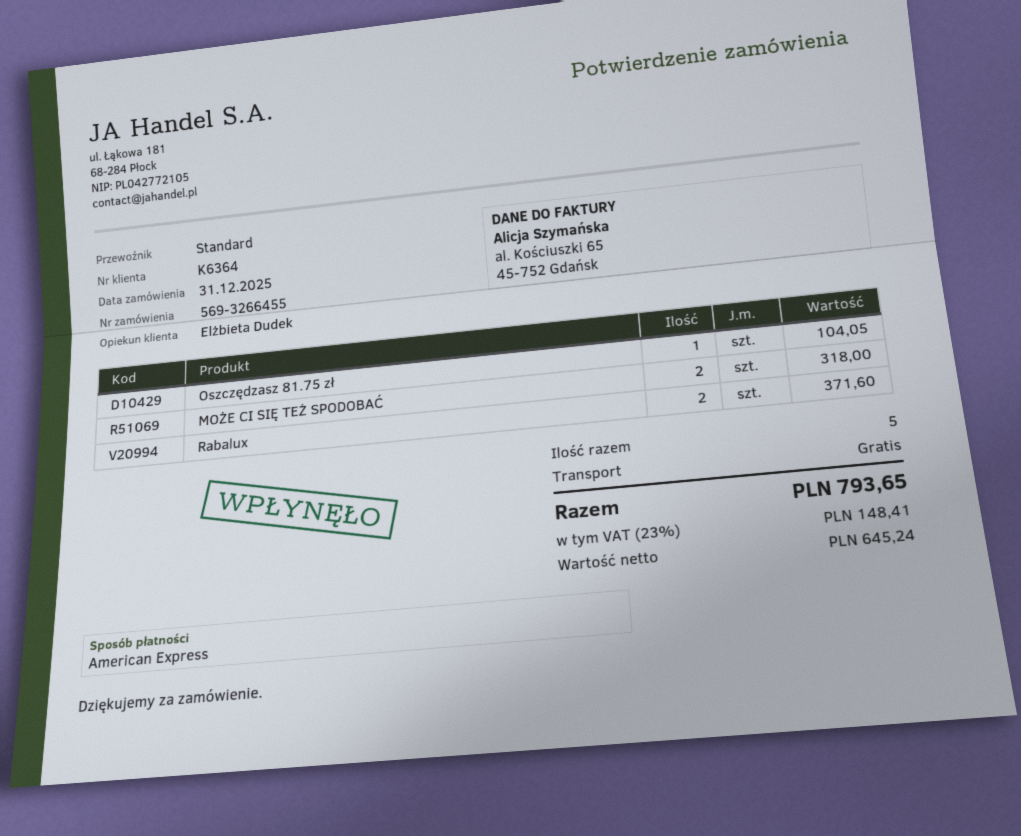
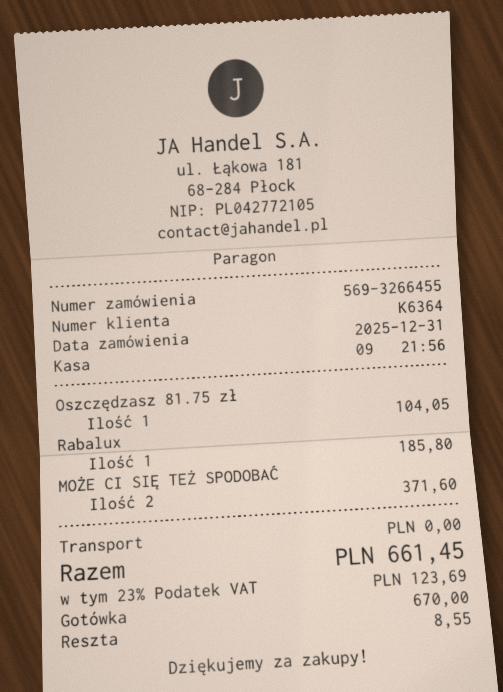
payment method: American Express -> cash
MOŻE CI SIĘ TEŻ SPODOBAĆ: 2 for 318.00 -> 2 for 371.60
Rabalux: 2 for 371.60 -> 1 for 185.80
tax: 23% = 148.41 -> 23% = 123.69
total: 793.65 -> 661.45

